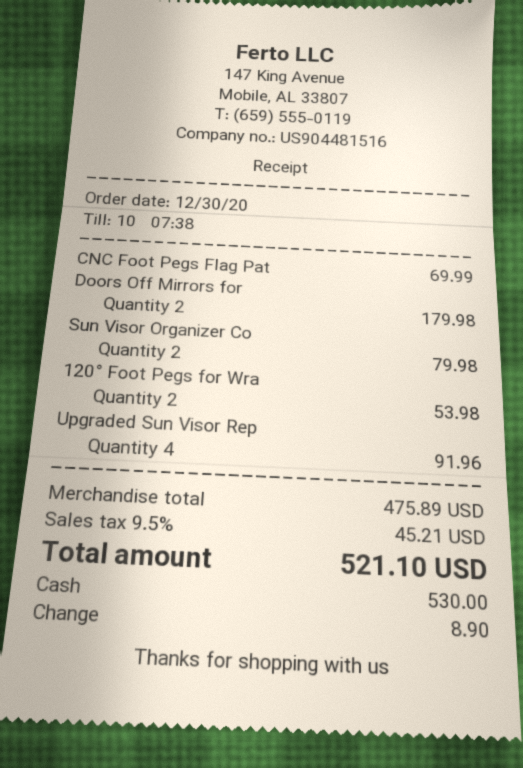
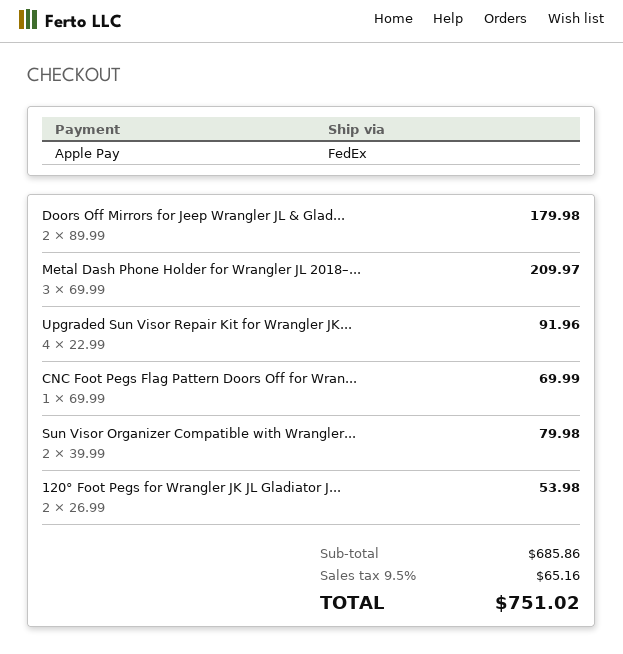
payment method: cash -> Apple Pay
Metal Dash Phone Holder for Wrangler JL 2018–...: none -> 3 for 209.97
subtotal: 475.89 -> 685.86
tax: 9.5% = 45.21 -> 9.5% = 65.16
total: 521.10 -> 751.02

